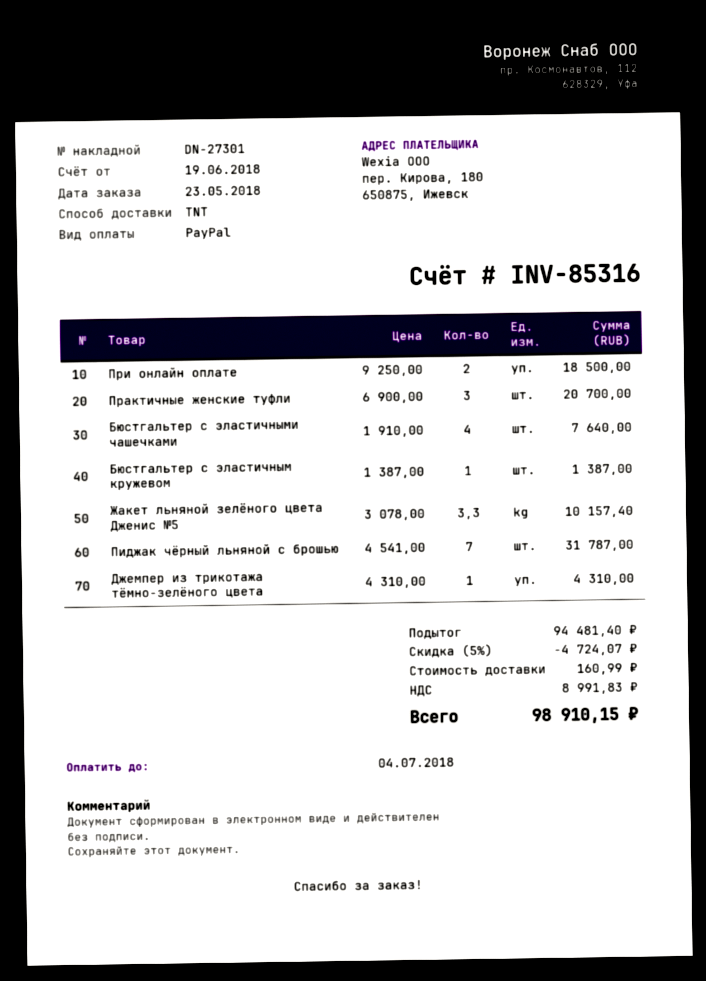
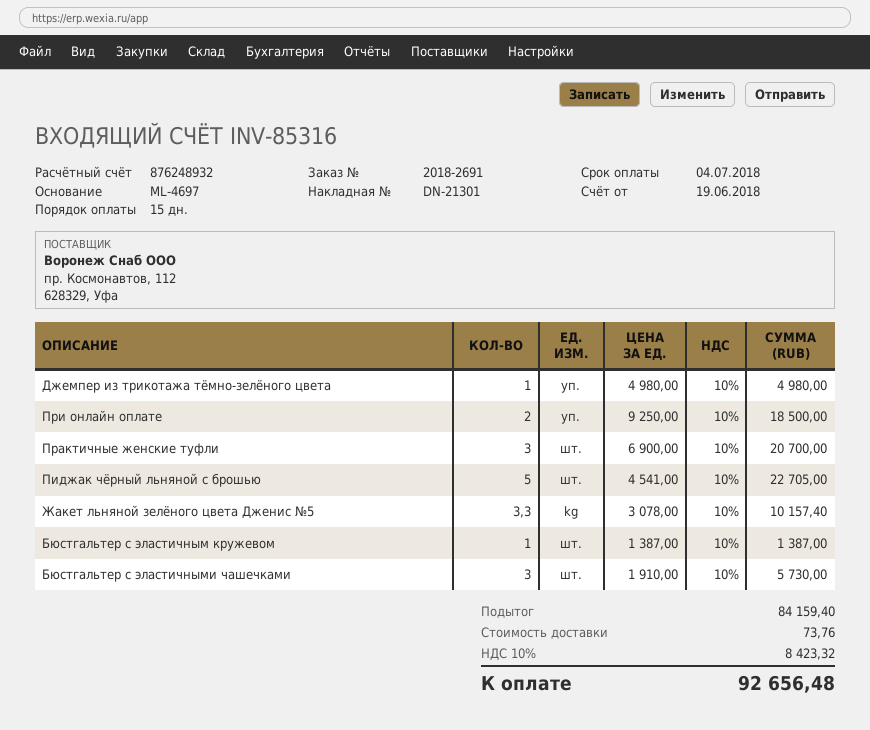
delivery note number: DN-27301 -> DN-21301
Бюстгальтер с эластичными чашечками: 4 x 1910.00 = 7640.00 -> 3 x 1910.00 = 5730.00
Пиджак чёрный льняной с брошью: 7 x 4541.00 = 31787.00 -> 5 x 4541.00 = 22705.00
Джемпер из трикотажа тёмно-зелёного цвета: 1 x 4310.00 = 4310.00 -> 1 x 4980.00 = 4980.00
subtotal: 94481.40 -> 84159.40
discount: 5% = 4724.07 -> none
shipping: 160.99 -> 73.76
tax: 8991.83 -> 8423.32
total: 98910.15 -> 92656.48

